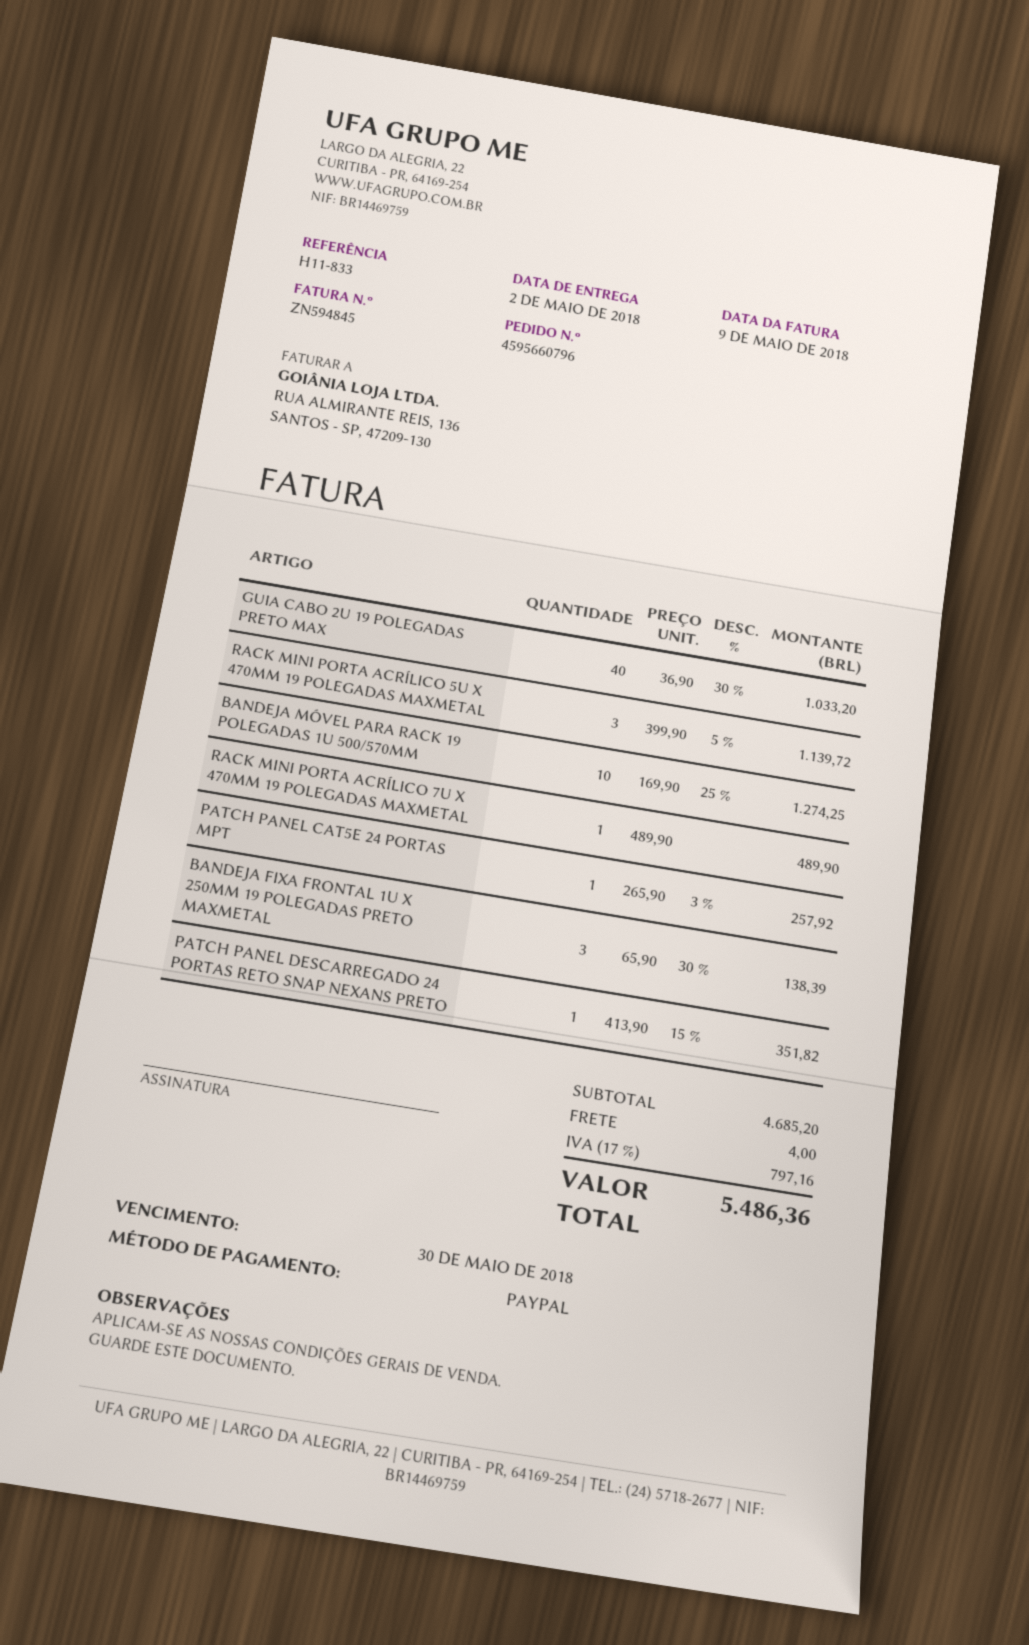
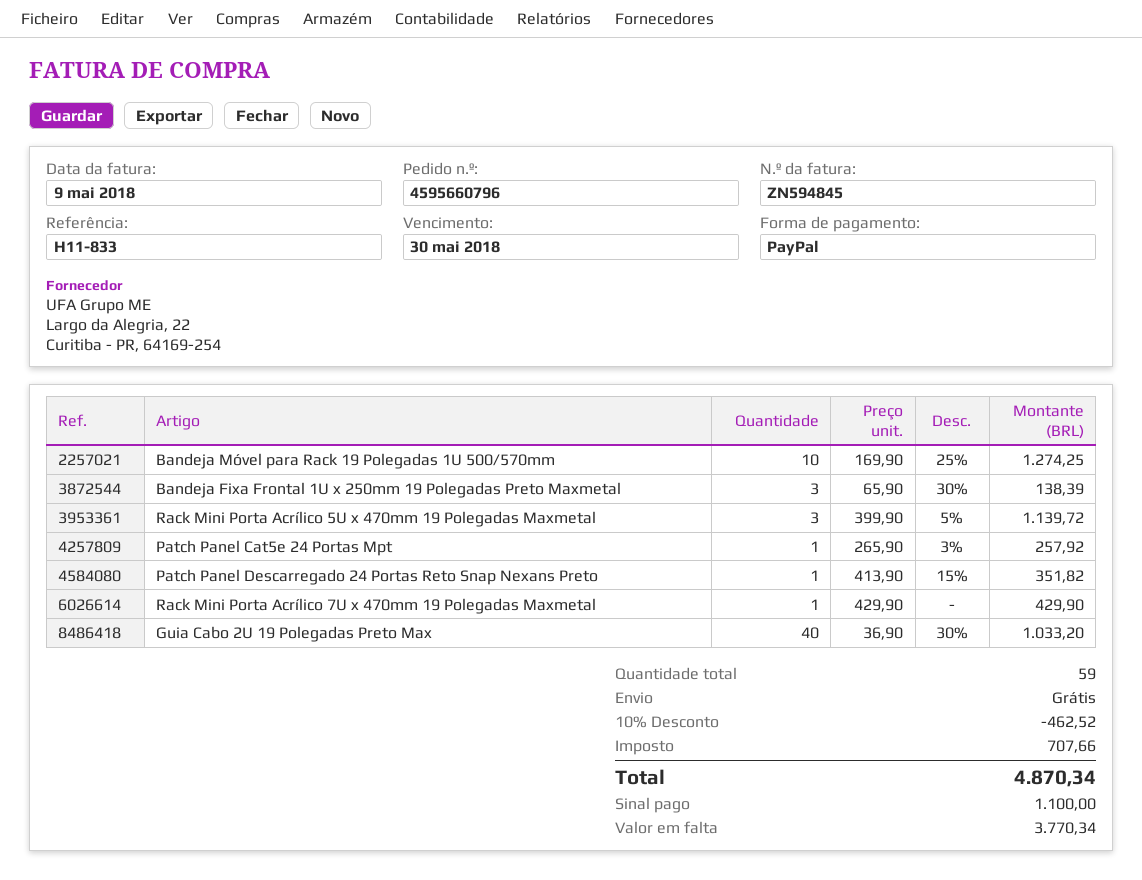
RACK MINI PORTA ACRÍLICO 7U X 470MM 19 POLEGADAS MAXMETAL: 1 x 489.90 = 489.90 -> 1 x 429.90 = 429.90
discount: none -> 10% = 462.52
shipping: 4.00 -> 0.00
tax: 797.16 -> 707.66
total: 5486.36 -> 4870.34

